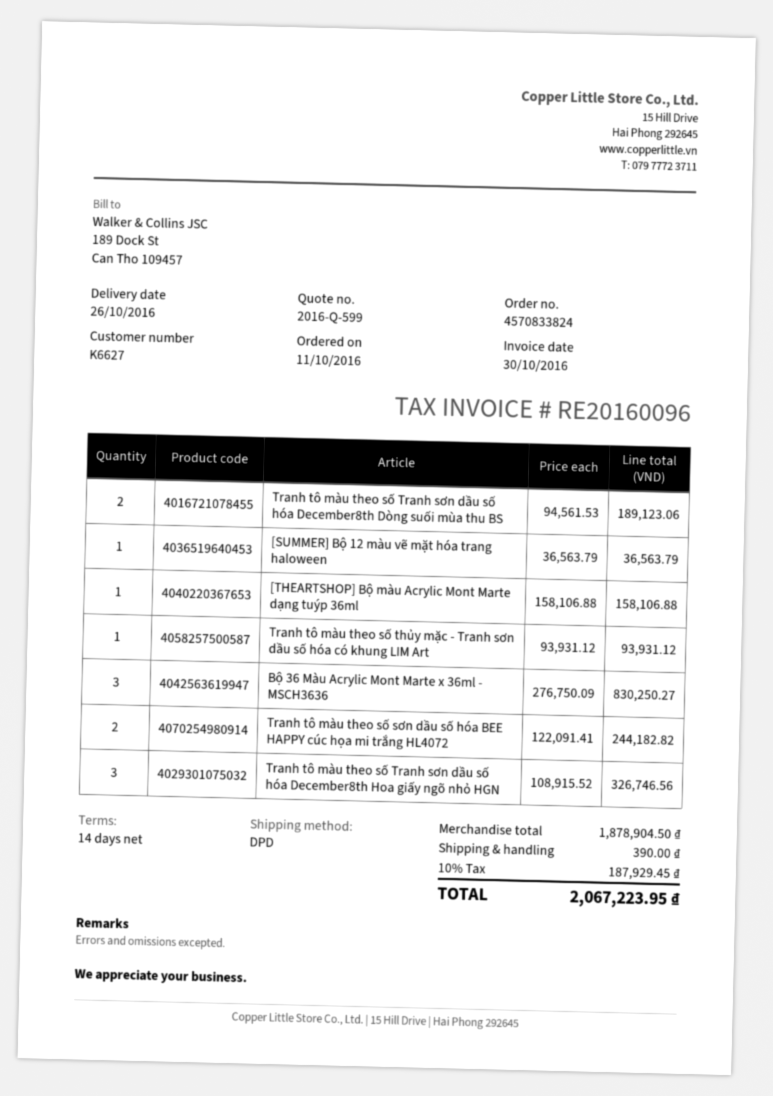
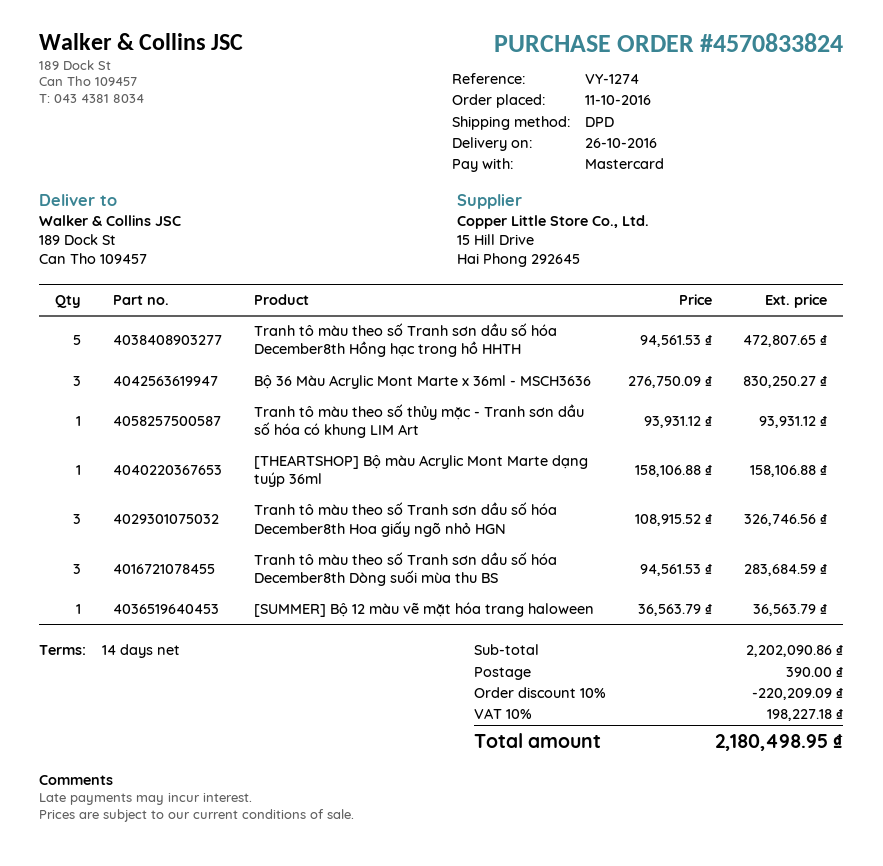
Tranh tô màu theo số Tranh sơn dầu số hóa December8th Dòng suối mùa thu BS: 2 x 94561.53 = 189123.06 -> 3 x 94561.53 = 283684.59
Tranh tô màu theo số sơn dầu số hóa BEE HAPPY cúc họa mi trắng HL4072: 2 x 122091.41 = 244182.82 -> none
Tranh tô màu theo số Tranh sơn dầu số hóa December8th Hồng hạc trong hồ HHTH: none -> 5 x 94561.53 = 472807.65
subtotal: 1878904.50 -> 2202090.86
discount: none -> 10% = 220209.09
tax: 10% = 187929.45 -> 10% = 198227.18
total: 2067223.95 -> 2180498.95

